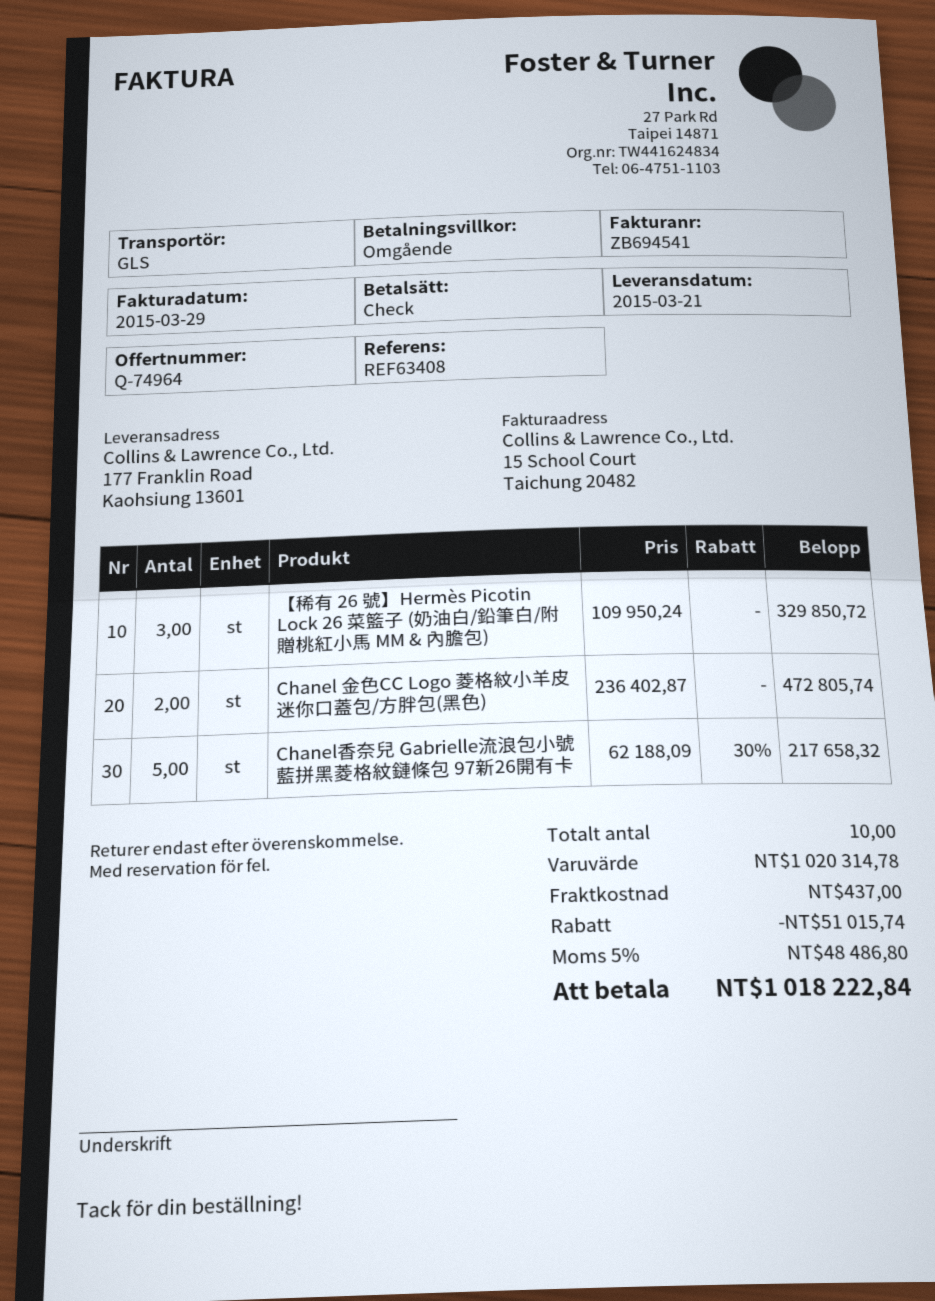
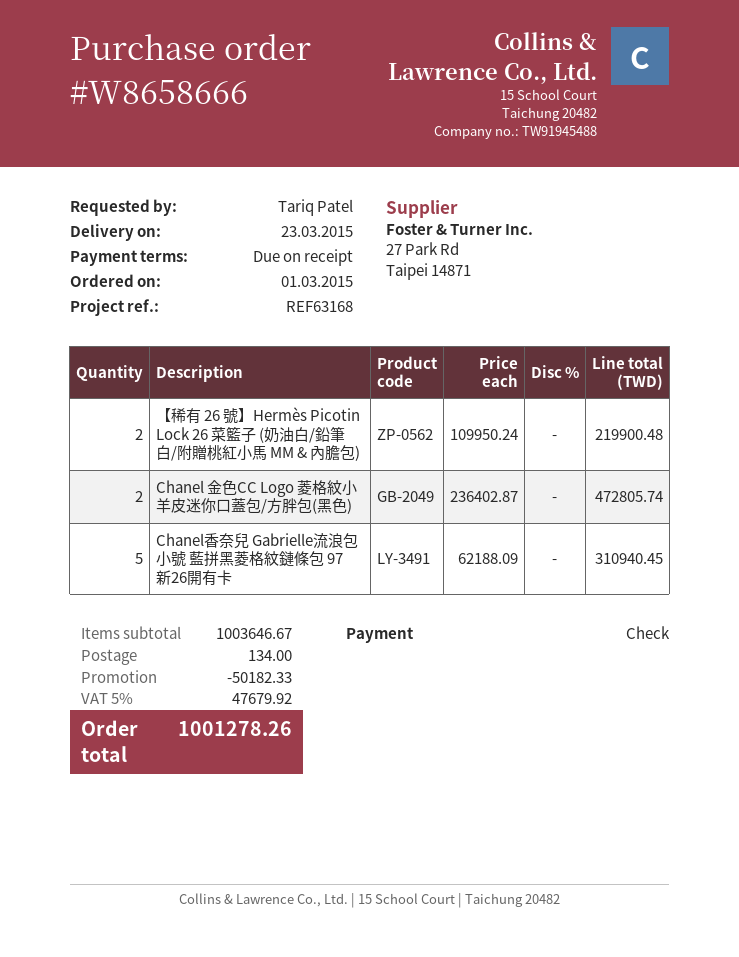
delivery date: 2015-03-21 -> 2015-03-23
reference: REF63408 -> REF63168
【稀有 26 號】Hermès Picotin Lock 26 菜籃子 (奶油白/鉛筆白/附贈桃紅小馬 MM & 內膽包): 3 x 109950.24 = 329850.72 -> 2 x 109950.24 = 219900.48
Chanel香奈兒 Gabrielle流浪包小號 藍拼黑菱格紋鏈條包 97新26開有卡: 5 x 62188.09 - 30% = 217658.32 -> 5 x 62188.09 = 310940.45
subtotal: 1020314.78 -> 1003646.67
discount: 51015.74 -> 50182.33
shipping: 437.00 -> 134.00
tax: 5% = 48486.80 -> 5% = 47679.92
total: 1018222.84 -> 1001278.26

